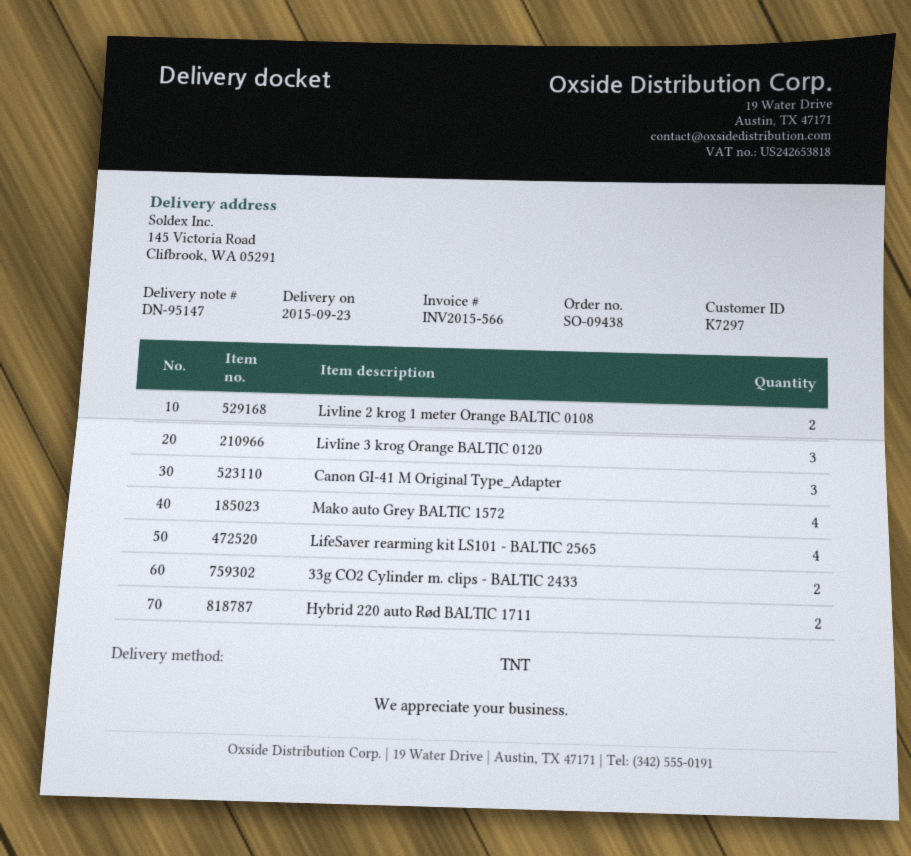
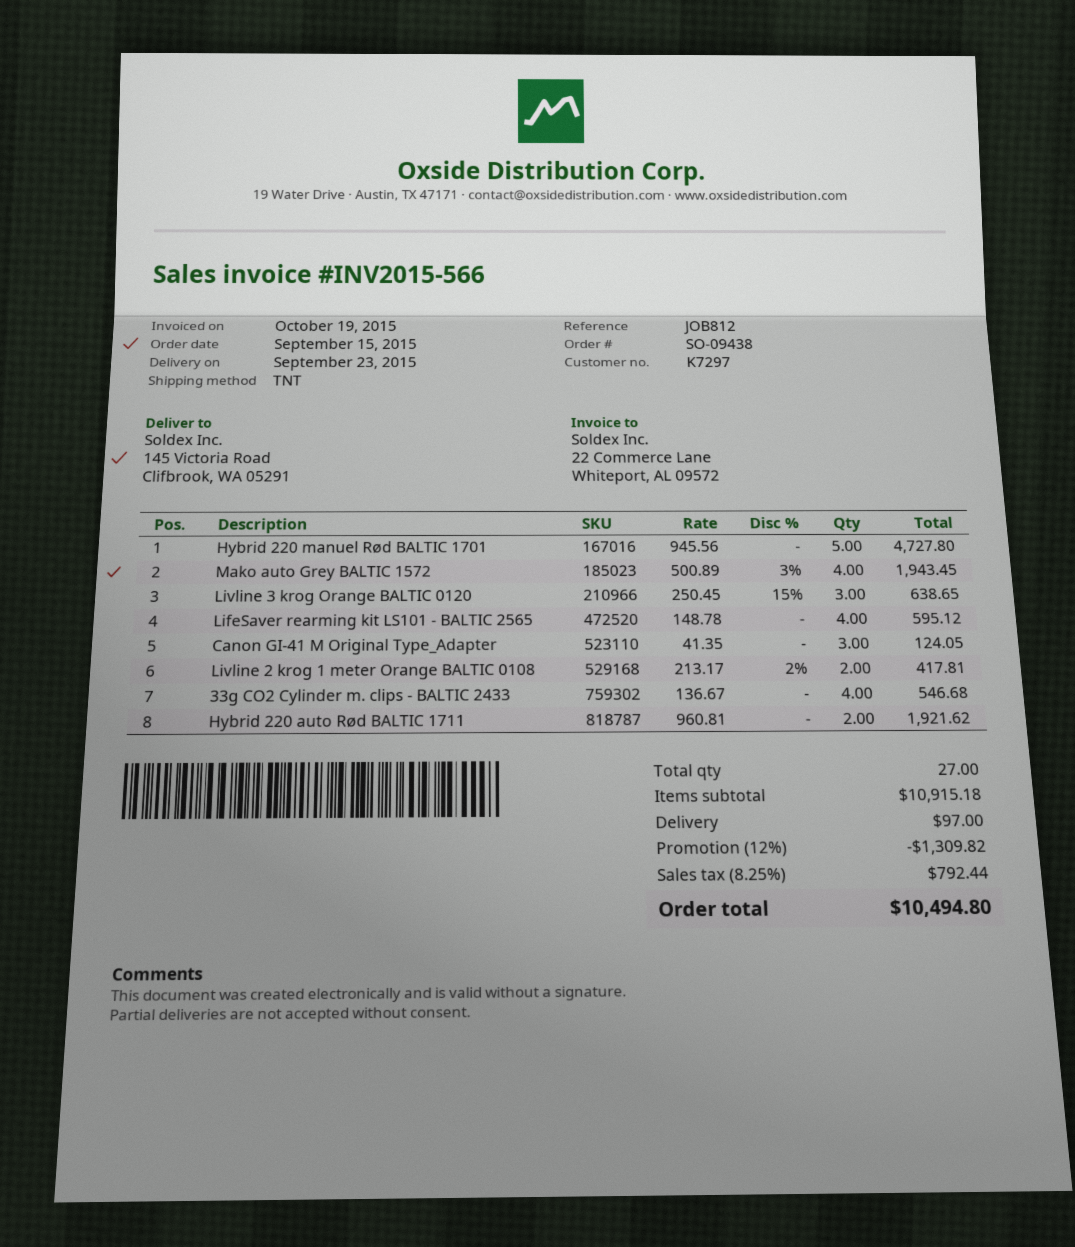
33g CO2 Cylinder m. clips - BALTIC 2433: 2 -> 4
Hybrid 220 manuel Rød BALTIC 1701: none -> 5

